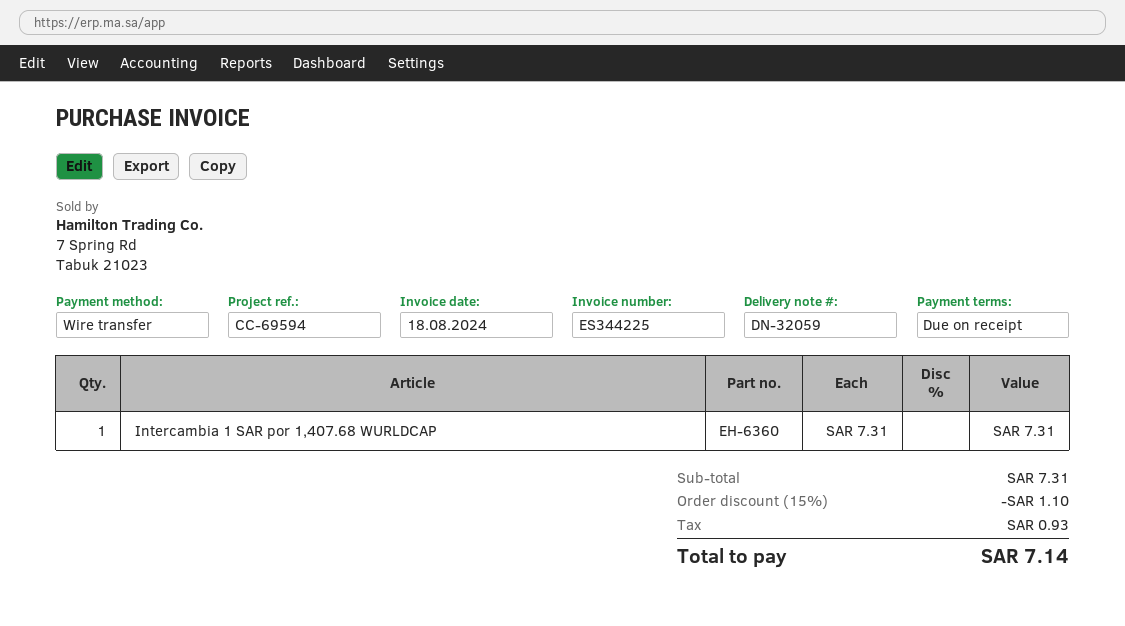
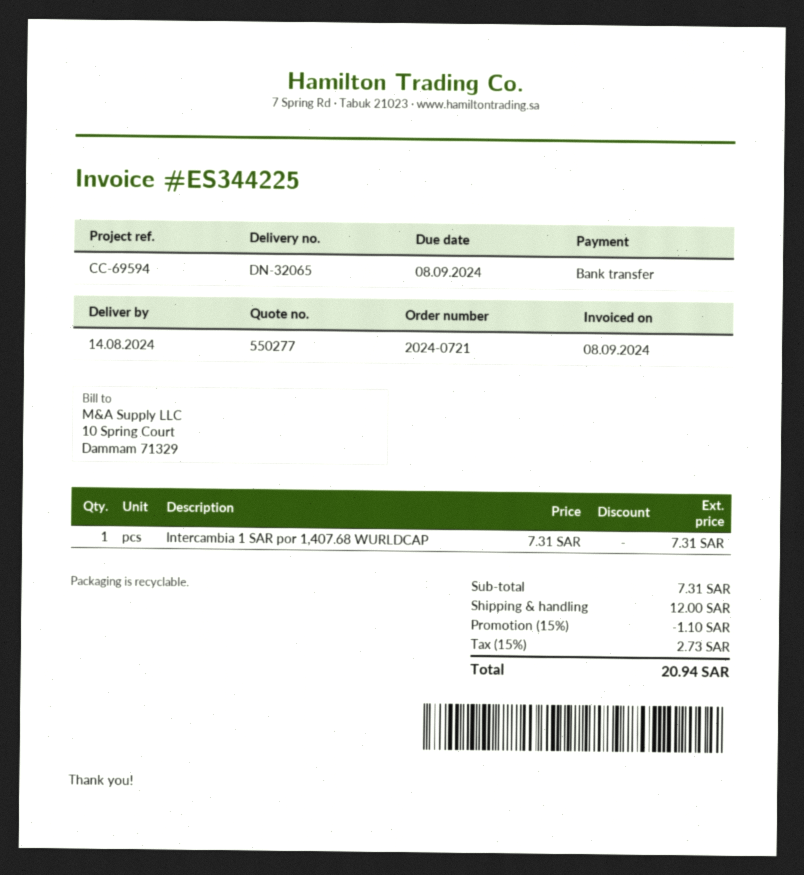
delivery note number: DN-32059 -> DN-32065
invoice date: 2024-08-18 -> 2024-09-08
shipping: none -> 12.00
tax: 0.93 -> 2.73
total: 7.14 -> 20.94

